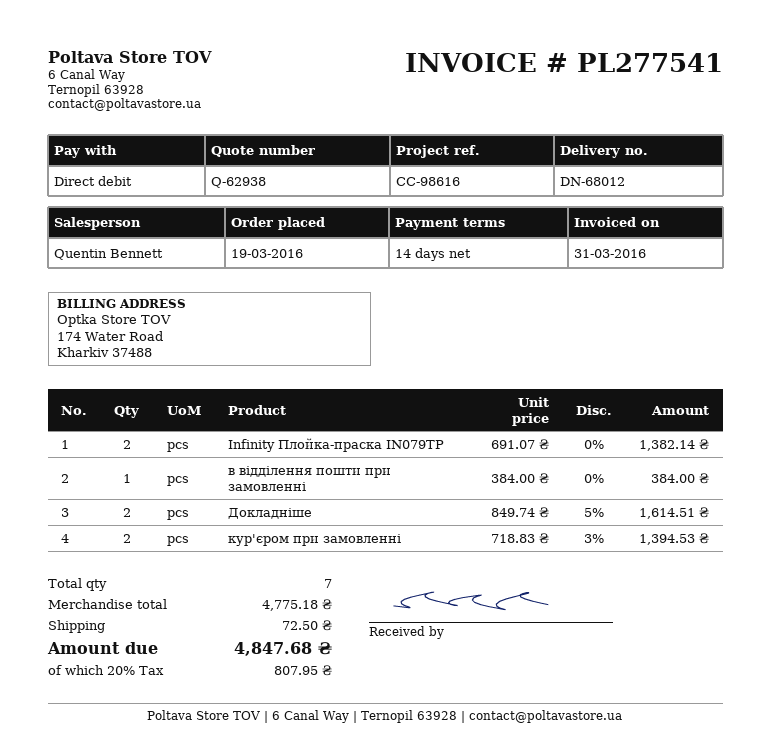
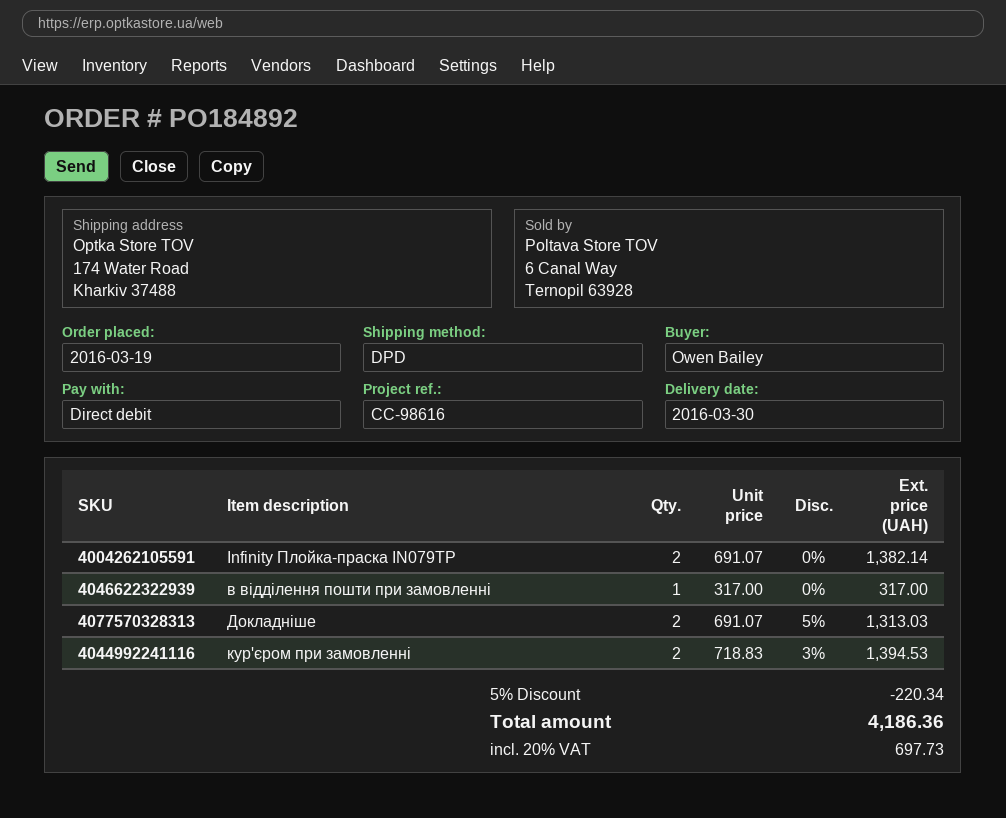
в відділення пошти при замовленні: 1 x 384.00 = 384.00 -> 1 x 317.00 = 317.00
Докладніше: 2 x 849.74 - 5% = 1614.51 -> 2 x 691.07 - 5% = 1313.03
discount: none -> 5% = 220.34
shipping: 72.50 -> none
tax: 20% = 807.95 -> 20% = 697.73
total: 4847.68 -> 4186.36

